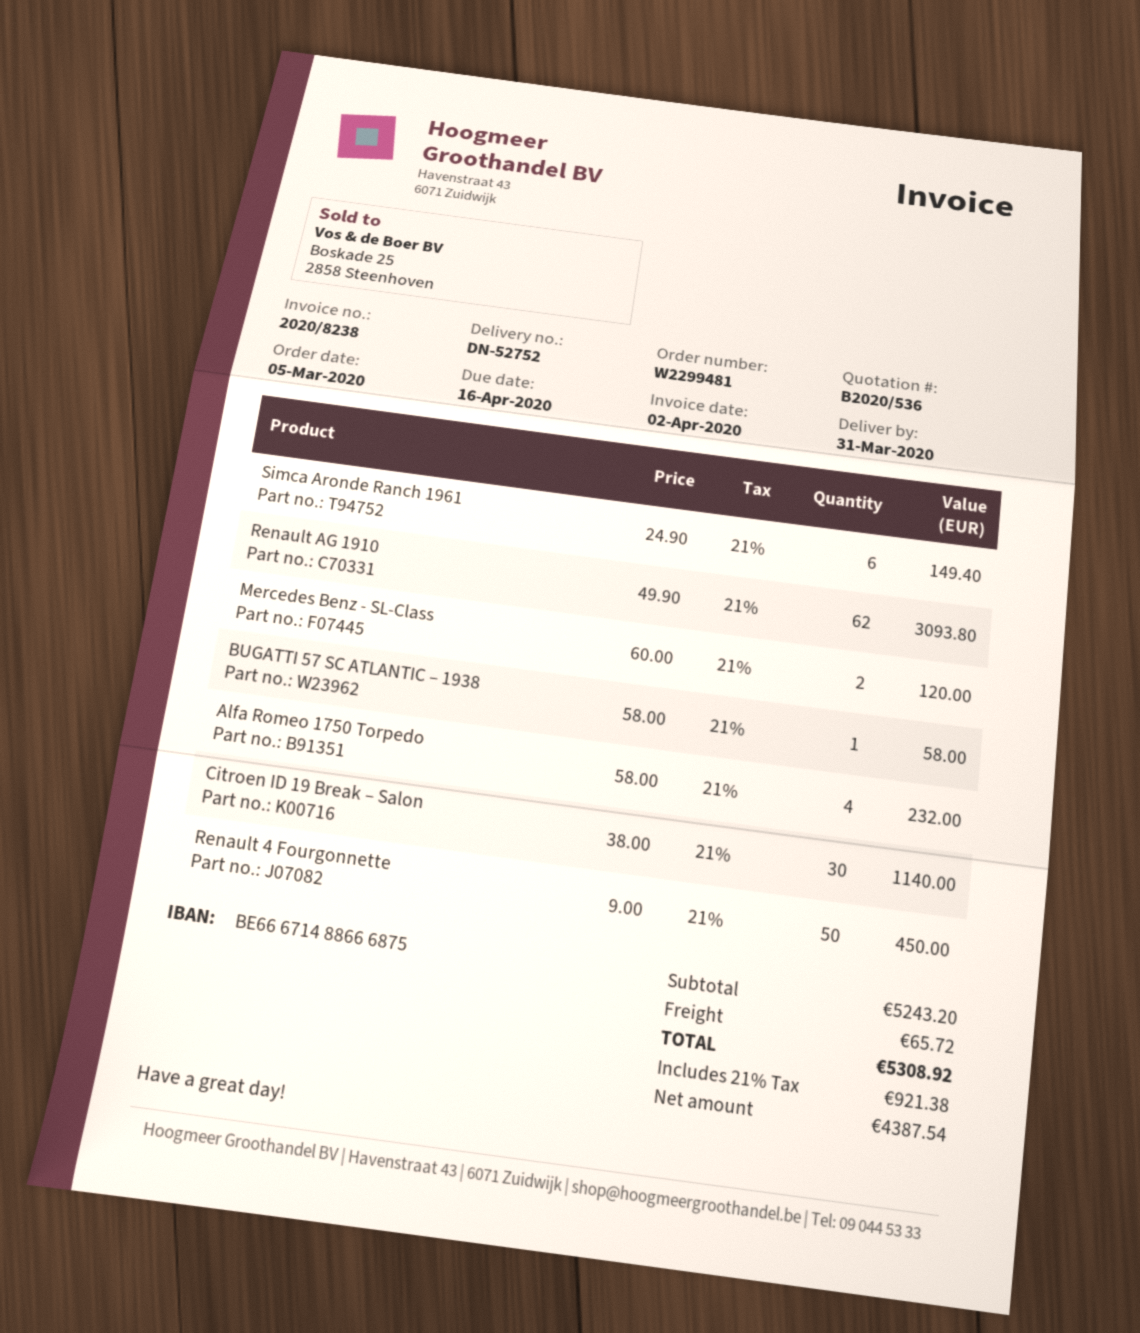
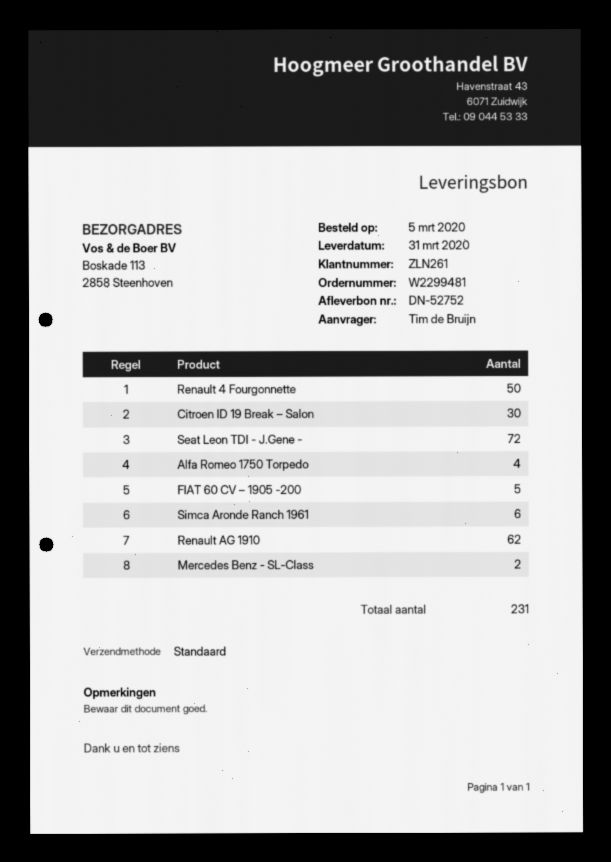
BUGATTI 57 SC ATLANTIC – 1938: 1 -> none
Seat Leon TDI - J.Gene -: none -> 72
FIAT 60 CV – 1905 -200: none -> 5

